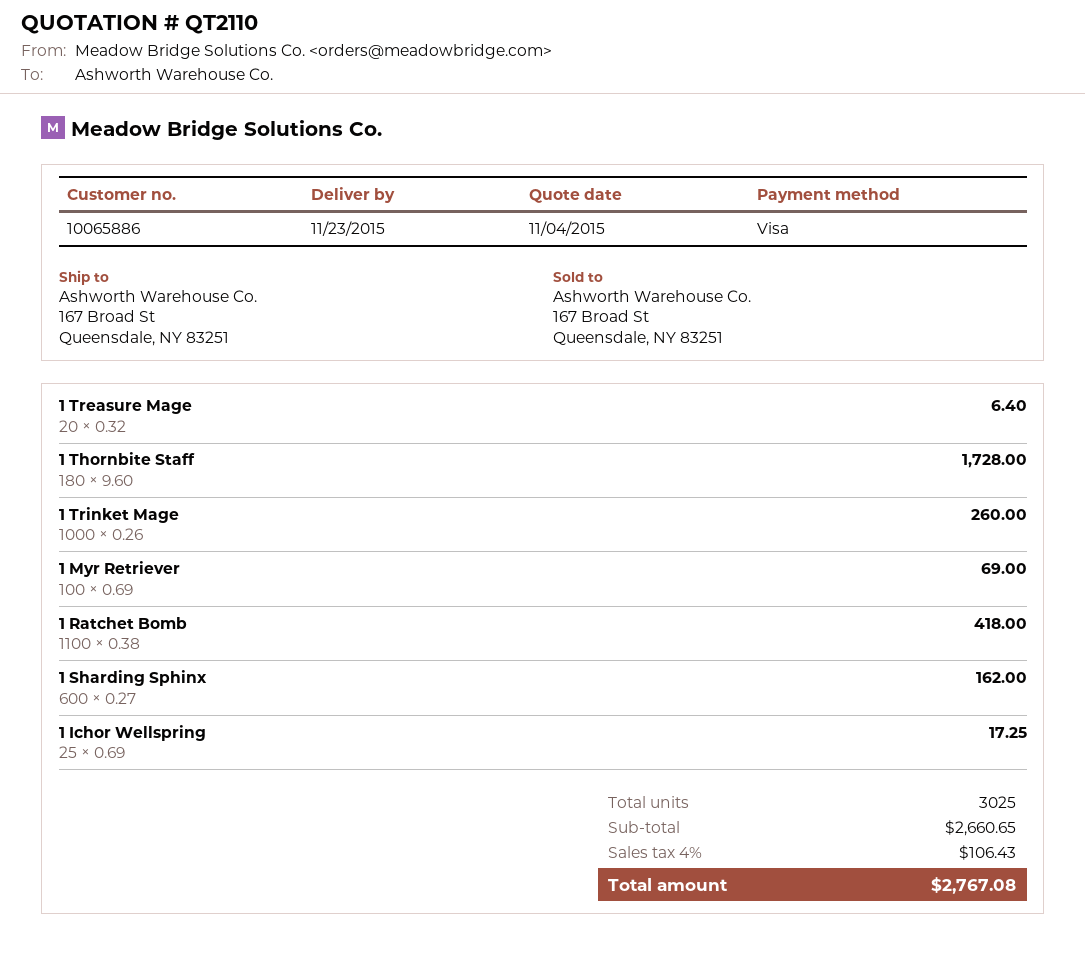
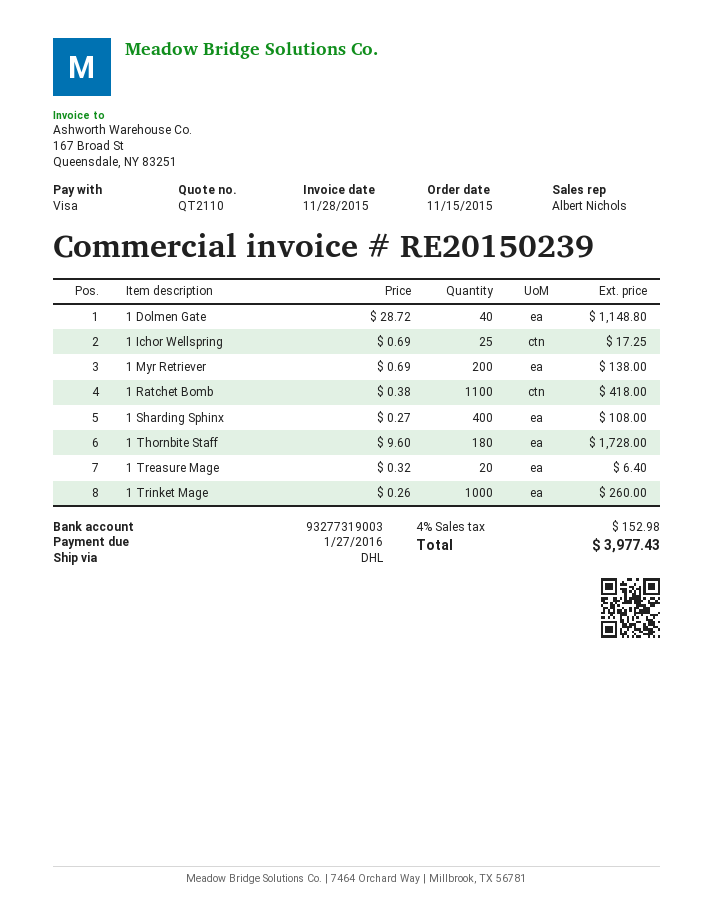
1 Myr Retriever: 100 x 0.69 = 69.00 -> 200 x 0.69 = 138.00
1 Sharding Sphinx: 600 x 0.27 = 162.00 -> 400 x 0.27 = 108.00
1 Dolmen Gate: none -> 40 x 28.72 = 1148.80
tax: 4% = 106.43 -> 4% = 152.98
total: 2767.08 -> 3977.43

